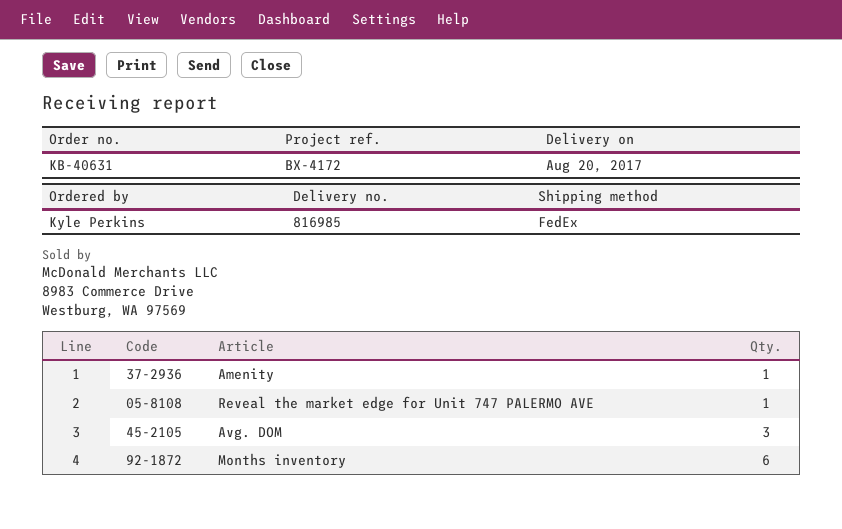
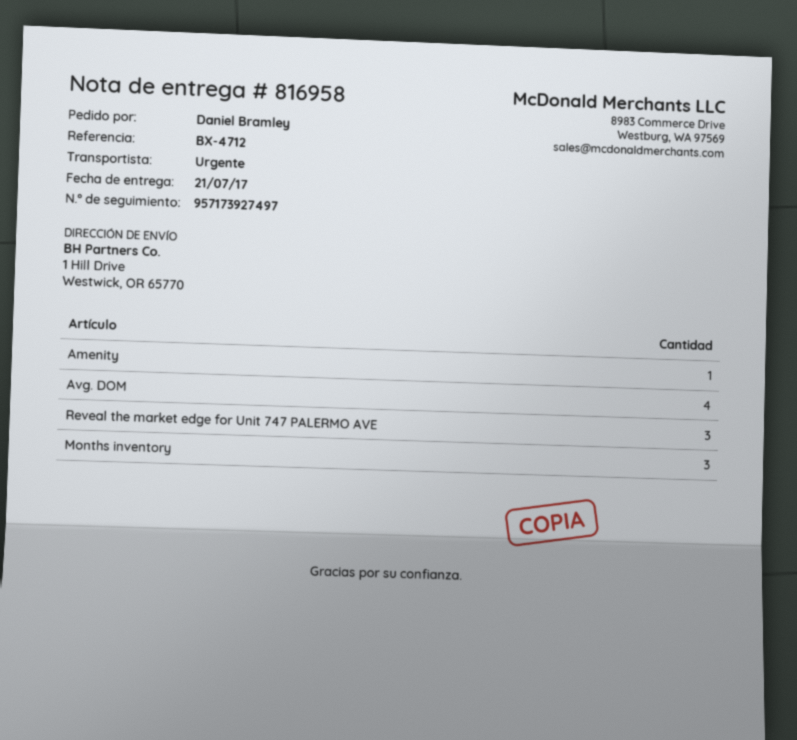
delivery note number: 816985 -> 816958
delivery date: 2017-08-20 -> 2017-07-21
reference: BX-4172 -> BX-4712
ordered by: Kyle Perkins -> Daniel Bramley
shipping method: FedEx -> express
Reveal the market edge for Unit 747 PALERMO AVE: 1 -> 3
Avg. DOM: 3 -> 4
Months inventory: 6 -> 3

